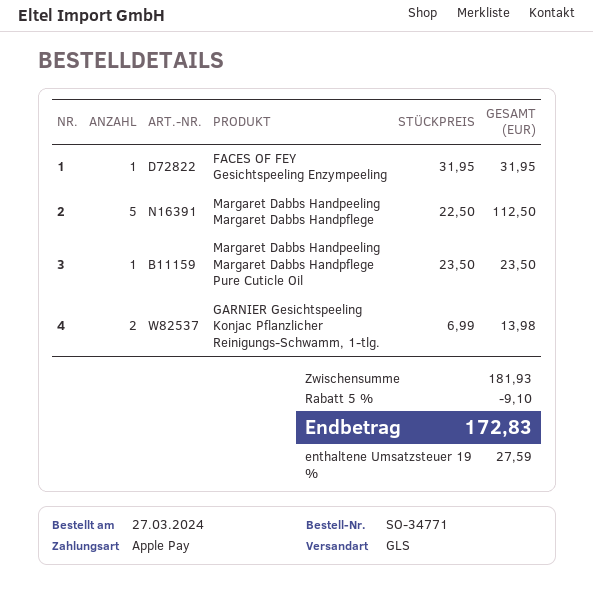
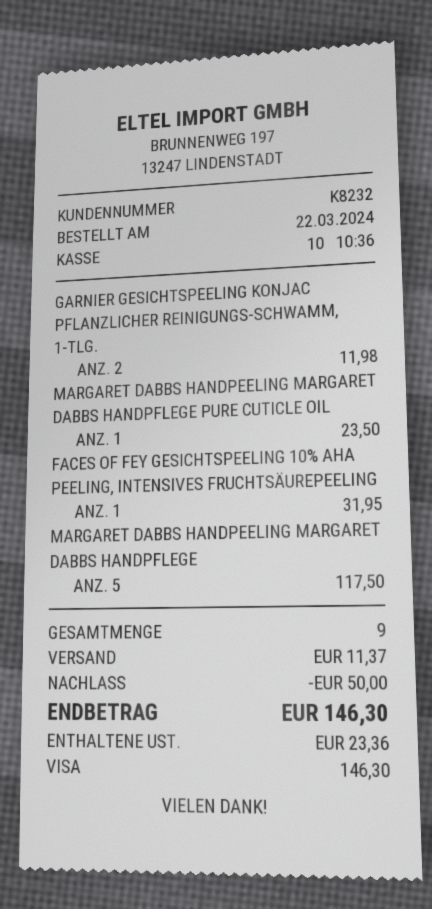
order date: 2024-03-27 -> 2024-03-22
payment method: Apple Pay -> Visa
FACES OF FEY Gesichtspeeling Enzympeeling: 1 for 31.95 -> none
Margaret Dabbs Handpeeling Margaret Dabbs Handpflege: 5 for 112.50 -> 5 for 117.50
GARNIER Gesichtspeeling Konjac Pflanzlicher Reinigungs-Schwamm, 1-tlg.: 2 for 13.98 -> 2 for 11.98
FACES OF FEY GESICHTSPEELING 10% AHA PEELING, INTENSIVES FRUCHTSÄUREPEELING: none -> 1 for 31.95
discount: 9.10 -> 50.00
shipping: none -> 11.37
tax: 27.59 -> 23.36
total: 172.83 -> 146.30

